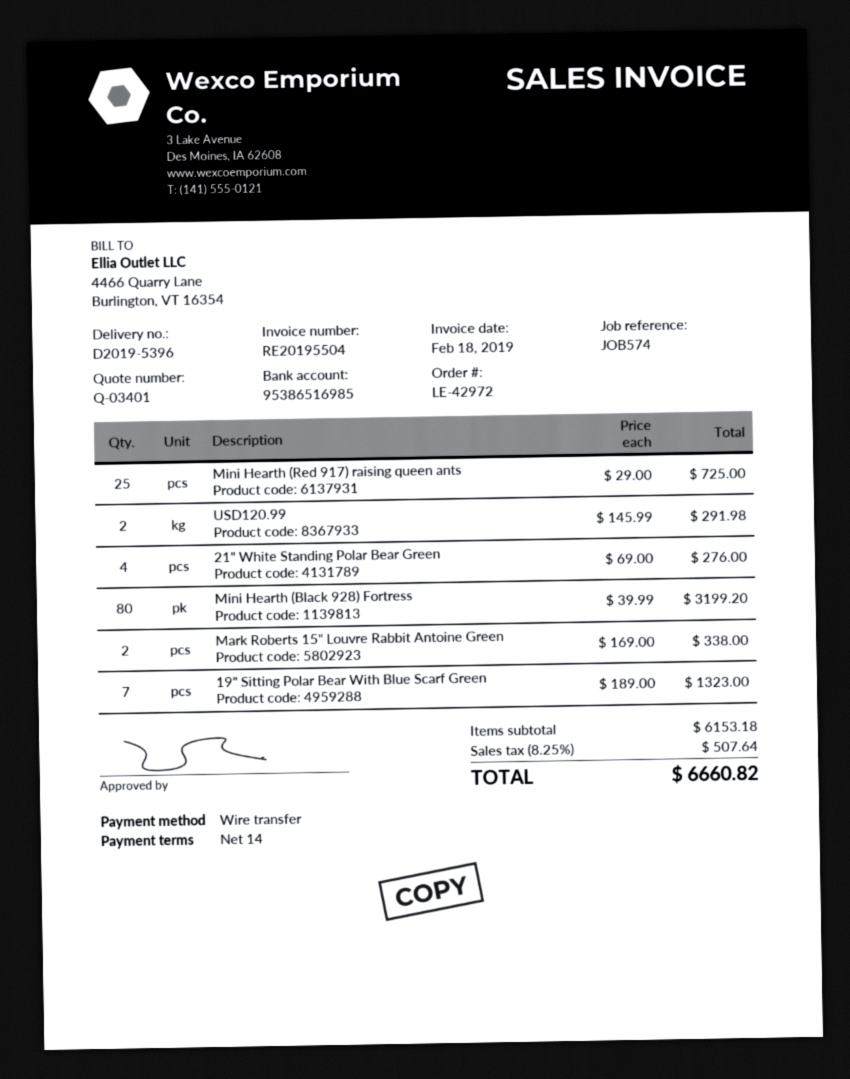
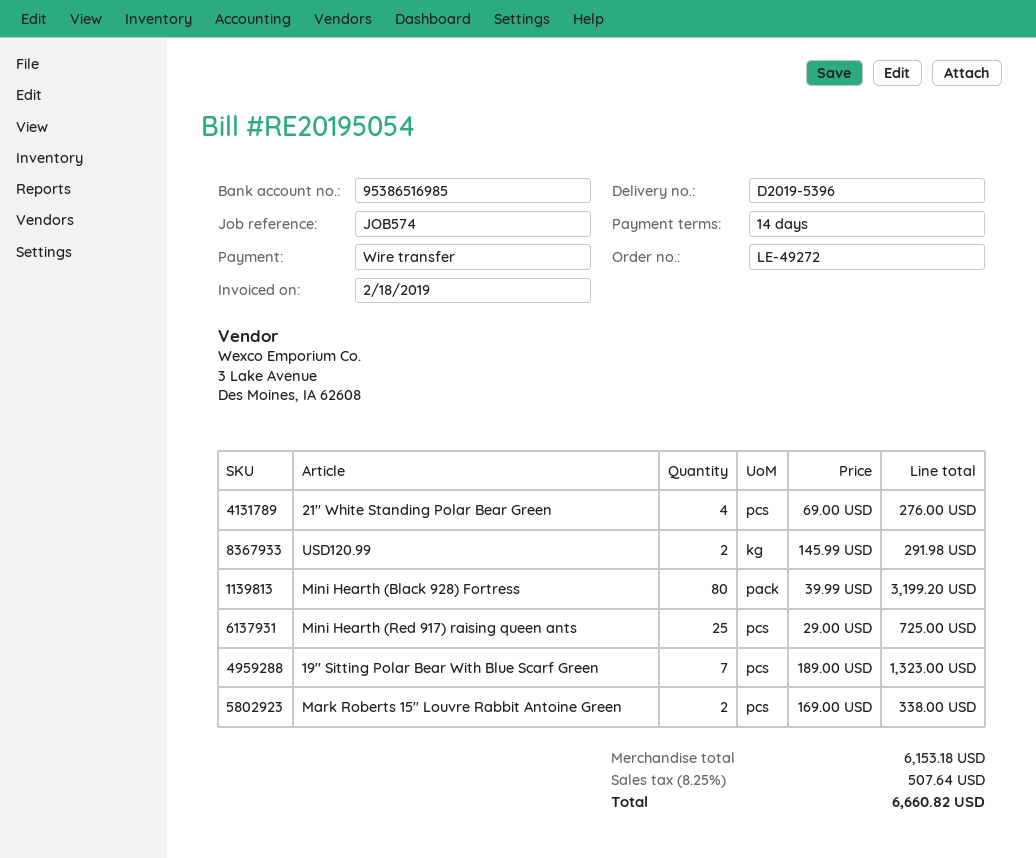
order number: LE-42972 -> LE-49272
invoice number: RE20195504 -> RE20195054

